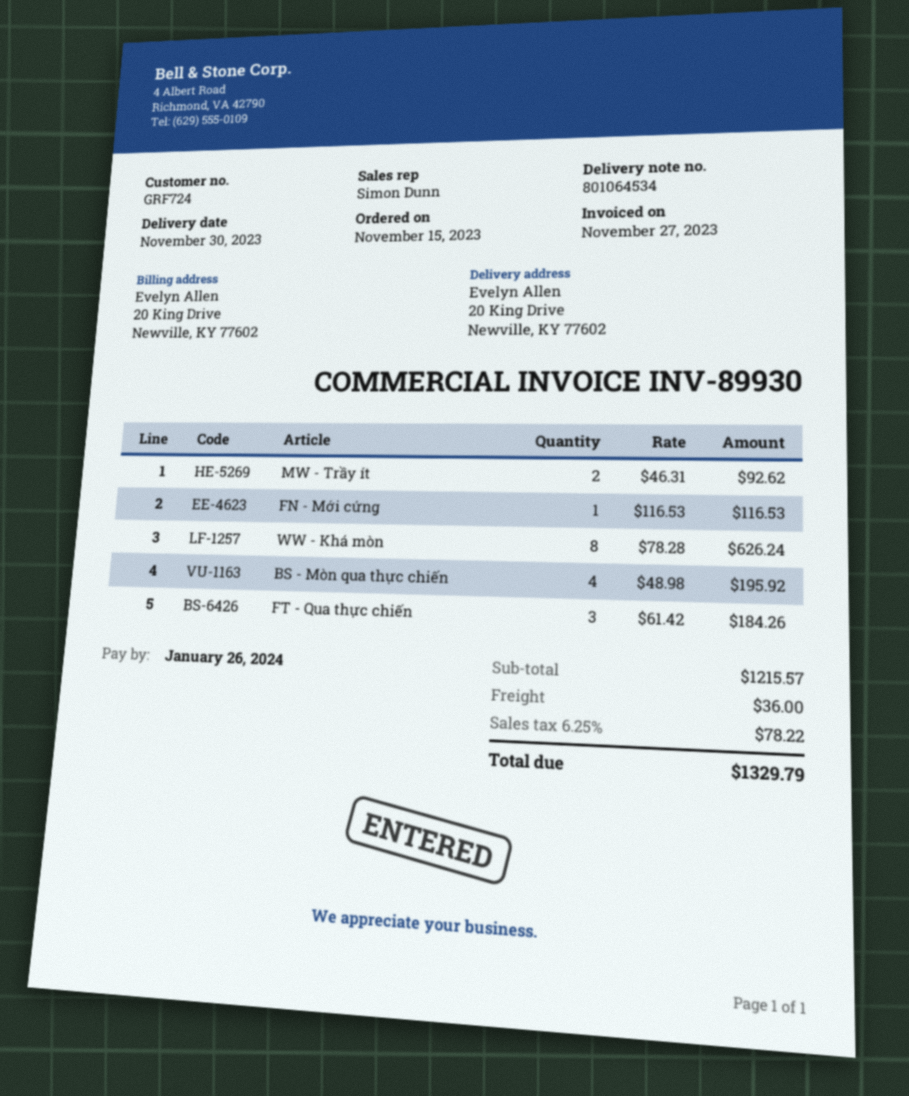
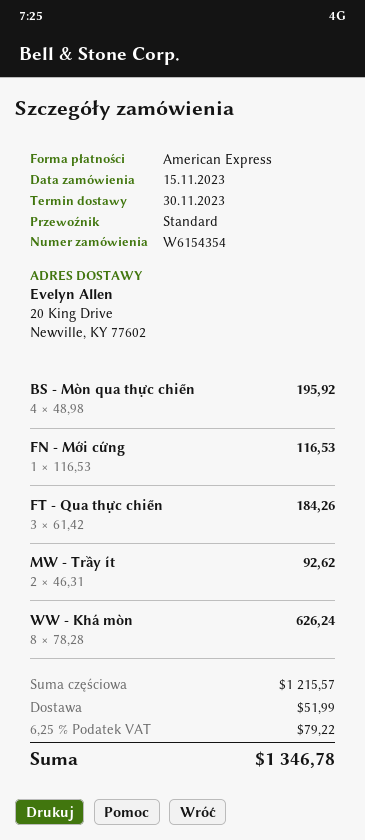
shipping: 36.00 -> 51.99
tax: 6.25% = 78.22 -> 6.25% = 79.22
total: 1329.79 -> 1346.78

